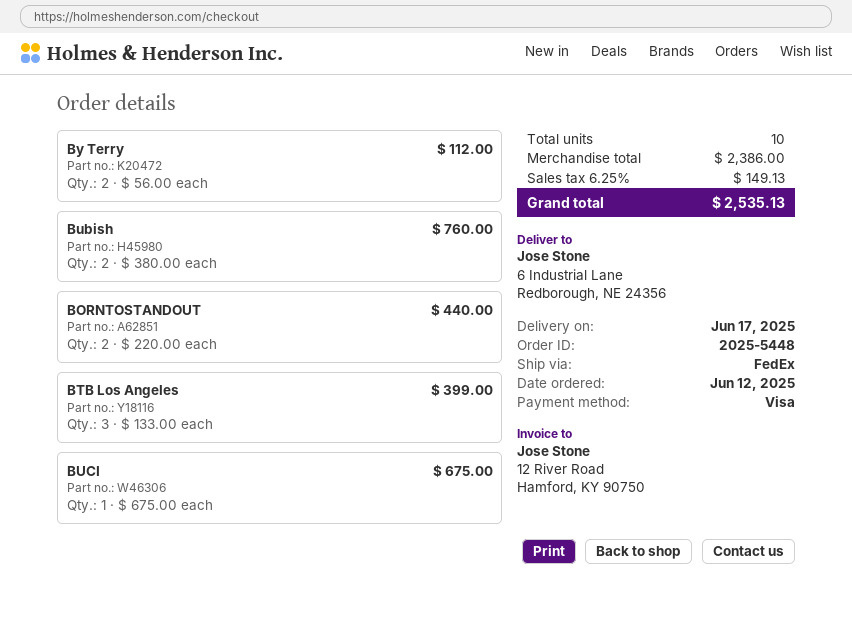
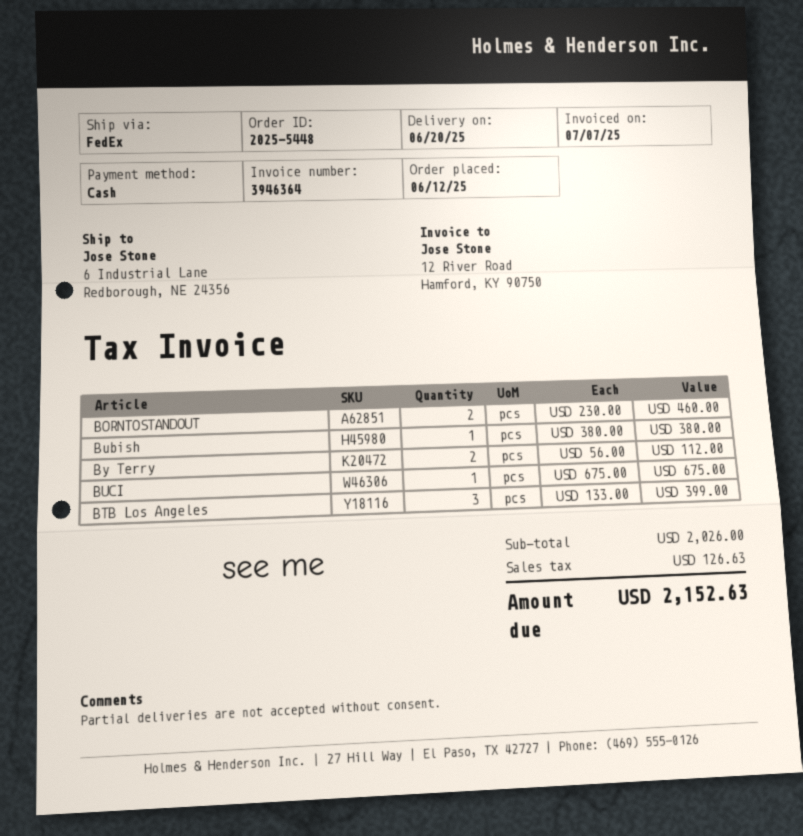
delivery date: 2025-06-17 -> 2025-06-20
payment method: Visa -> cash
Bubish: 2 x 380.00 = 760.00 -> 1 x 380.00 = 380.00
BORNTOSTANDOUT: 2 x 220.00 = 440.00 -> 2 x 230.00 = 460.00
subtotal: 2386.00 -> 2026.00
tax: 149.13 -> 126.63
total: 2535.13 -> 2152.63

